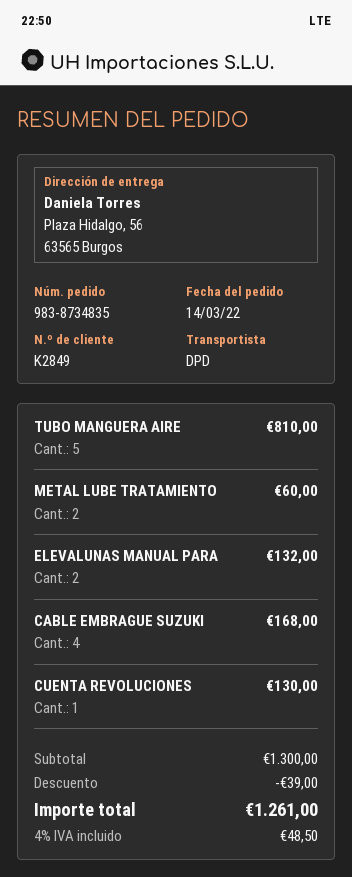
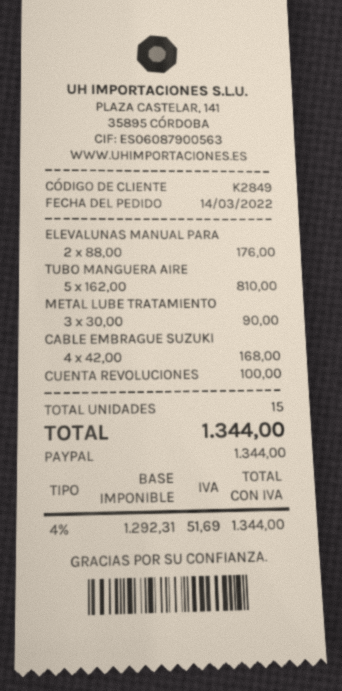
METAL LUBE TRATAMIENTO: 2 for 60.00 -> 3 for 90.00
ELEVALUNAS MANUAL PARA: 2 for 132.00 -> 2 for 176.00
CUENTA REVOLUCIONES: 1 for 130.00 -> 1 for 100.00
discount: 39.00 -> none
tax: 4% = 48.50 -> 4% = 51.69
total: 1261.00 -> 1344.00

